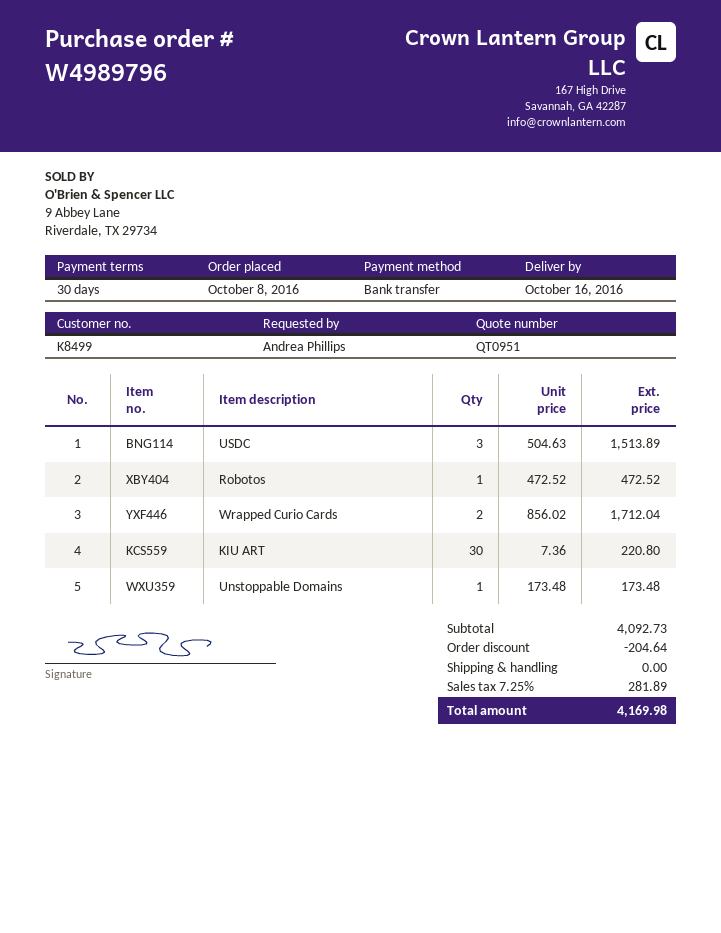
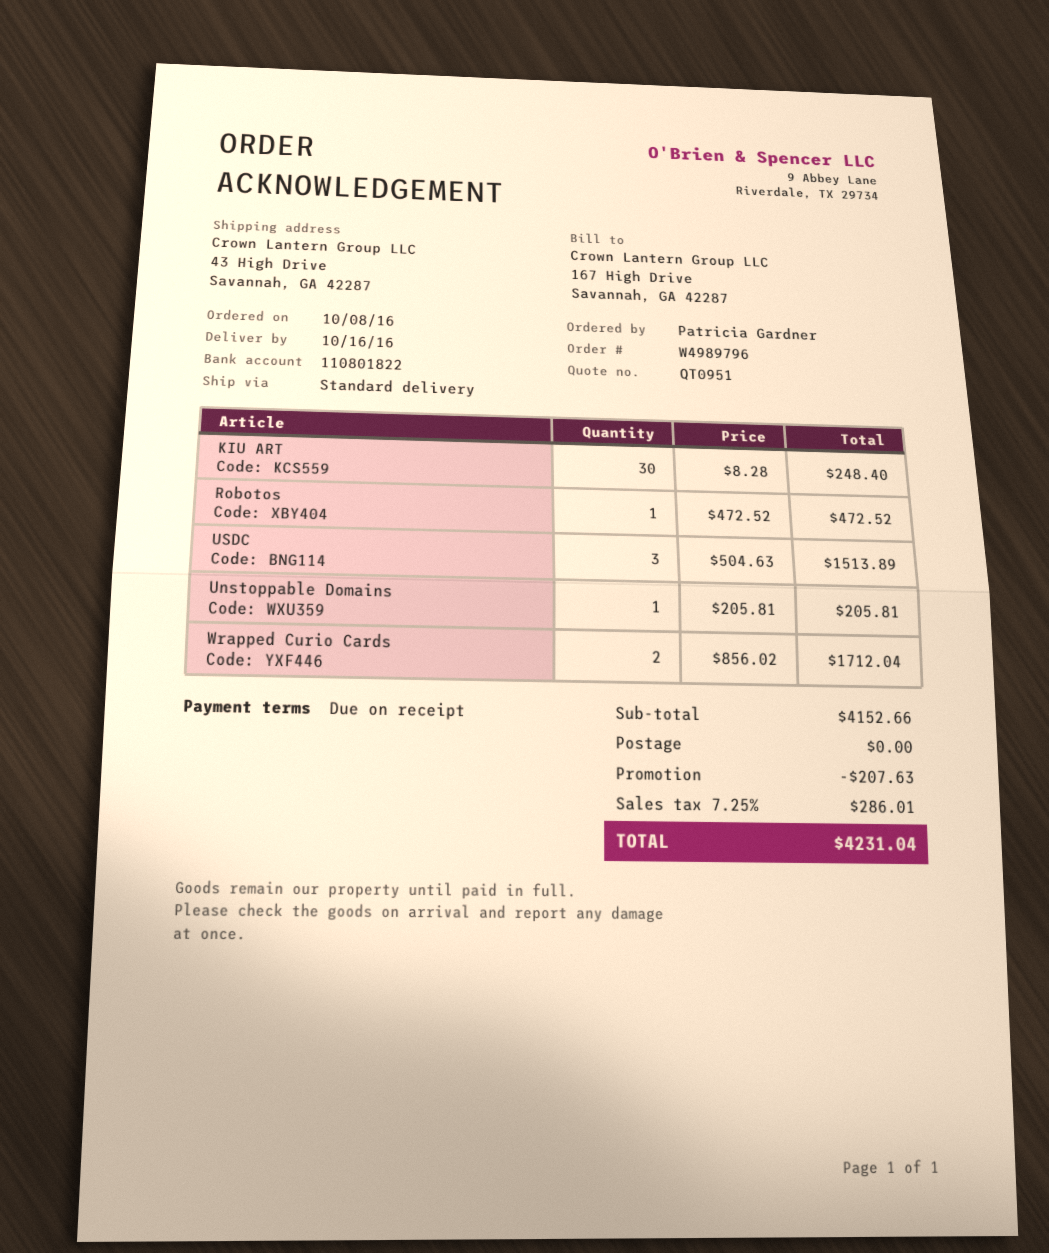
payment terms: 30 days -> on receipt
ordered by: Andrea Phillips -> Patricia Gardner
KIU ART: 30 x 7.36 = 220.80 -> 30 x 8.28 = 248.40
Unstoppable Domains: 1 x 173.48 = 173.48 -> 1 x 205.81 = 205.81
subtotal: 4092.73 -> 4152.66
discount: 204.64 -> 207.63
tax: 7.25% = 281.89 -> 7.25% = 286.01
total: 4169.98 -> 4231.04

